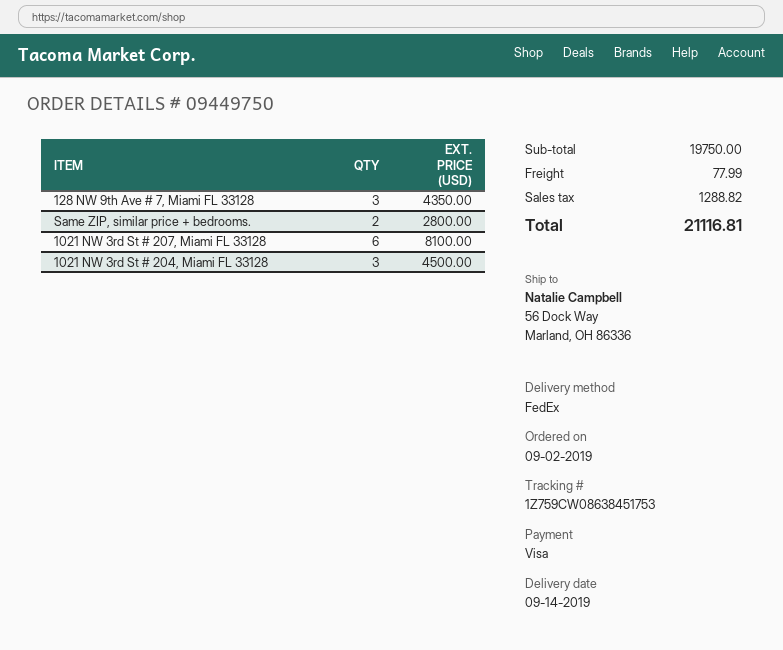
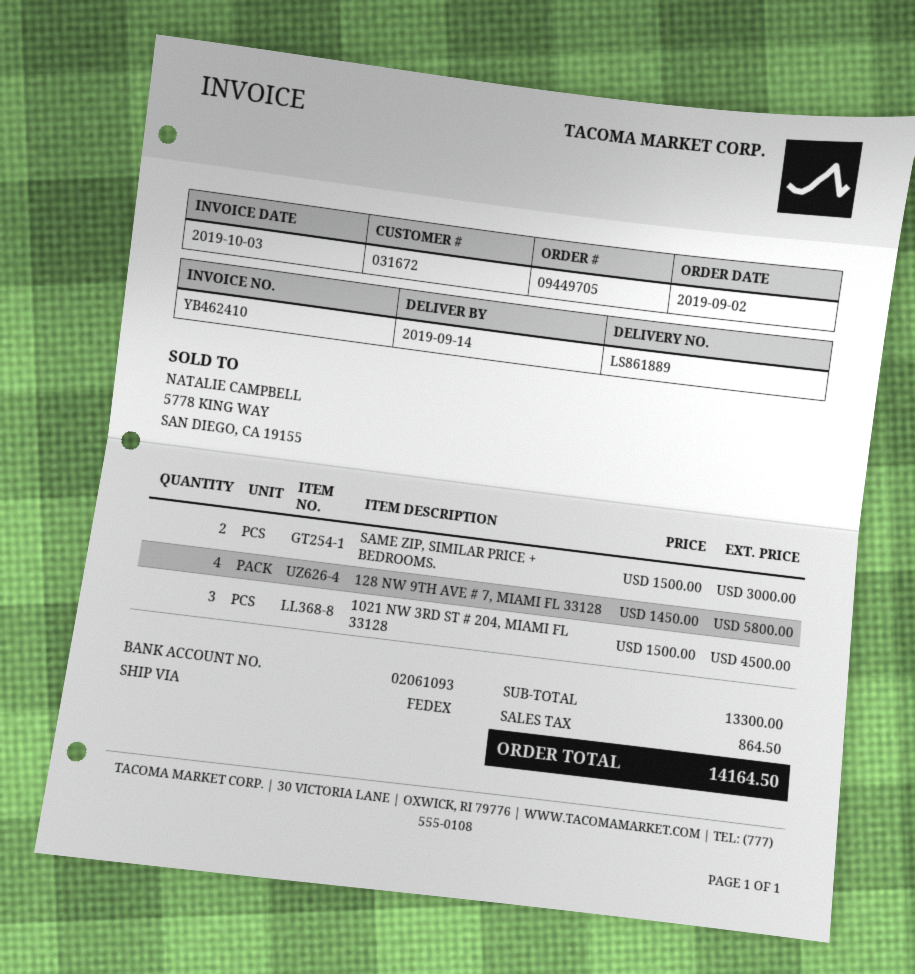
order number: 09449750 -> 09449705
128 NW 9th Ave # 7, Miami FL 33128: 3 for 4350.00 -> 4 for 5800.00
Same ZIP, similar price + bedrooms.: 2 for 2800.00 -> 2 for 3000.00
1021 NW 3rd St # 207, Miami FL 33128: 6 for 8100.00 -> none
subtotal: 19750.00 -> 13300.00
shipping: 77.99 -> none
tax: 1288.82 -> 864.50
total: 21116.81 -> 14164.50

